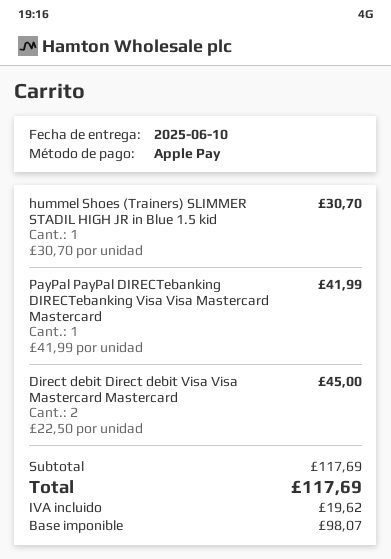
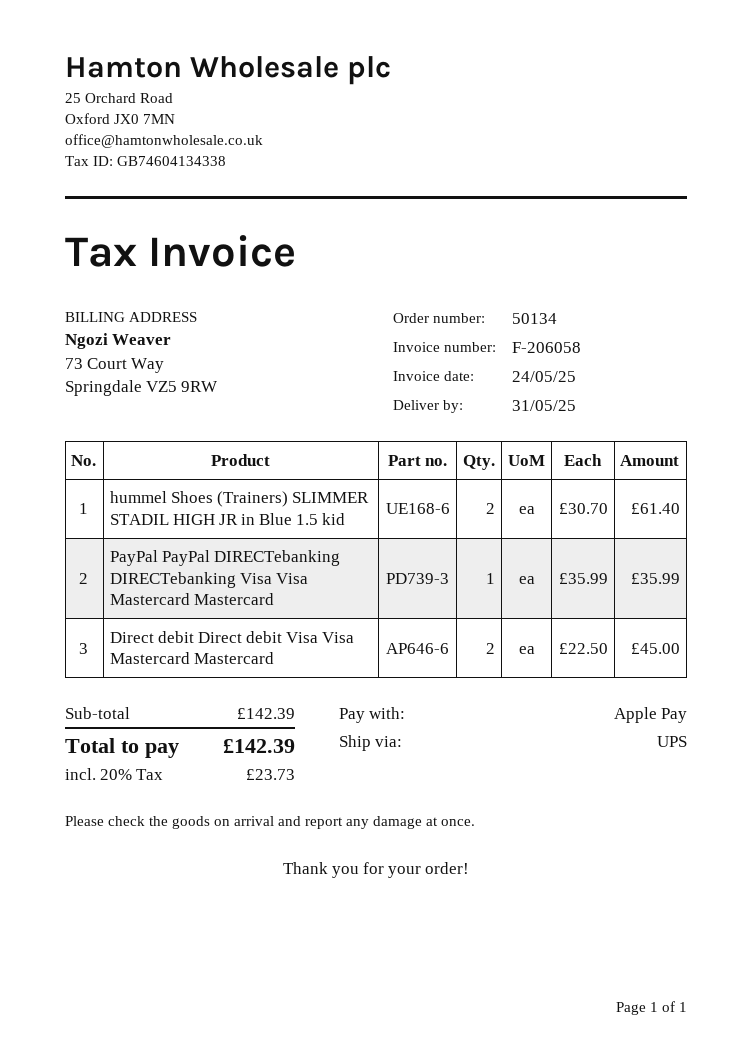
delivery date: 2025-06-10 -> 2025-05-31
hummel Shoes (Trainers) SLIMMER STADIL HIGH JR in Blue 1.5 kid: 1 x 30.70 = 30.70 -> 2 x 30.70 = 61.40
PayPal PayPal DIRECTebanking DIRECTebanking Visa Visa Mastercard Mastercard: 1 x 41.99 = 41.99 -> 1 x 35.99 = 35.99
subtotal: 117.69 -> 142.39
tax: 19.62 -> 23.73
total: 117.69 -> 142.39

